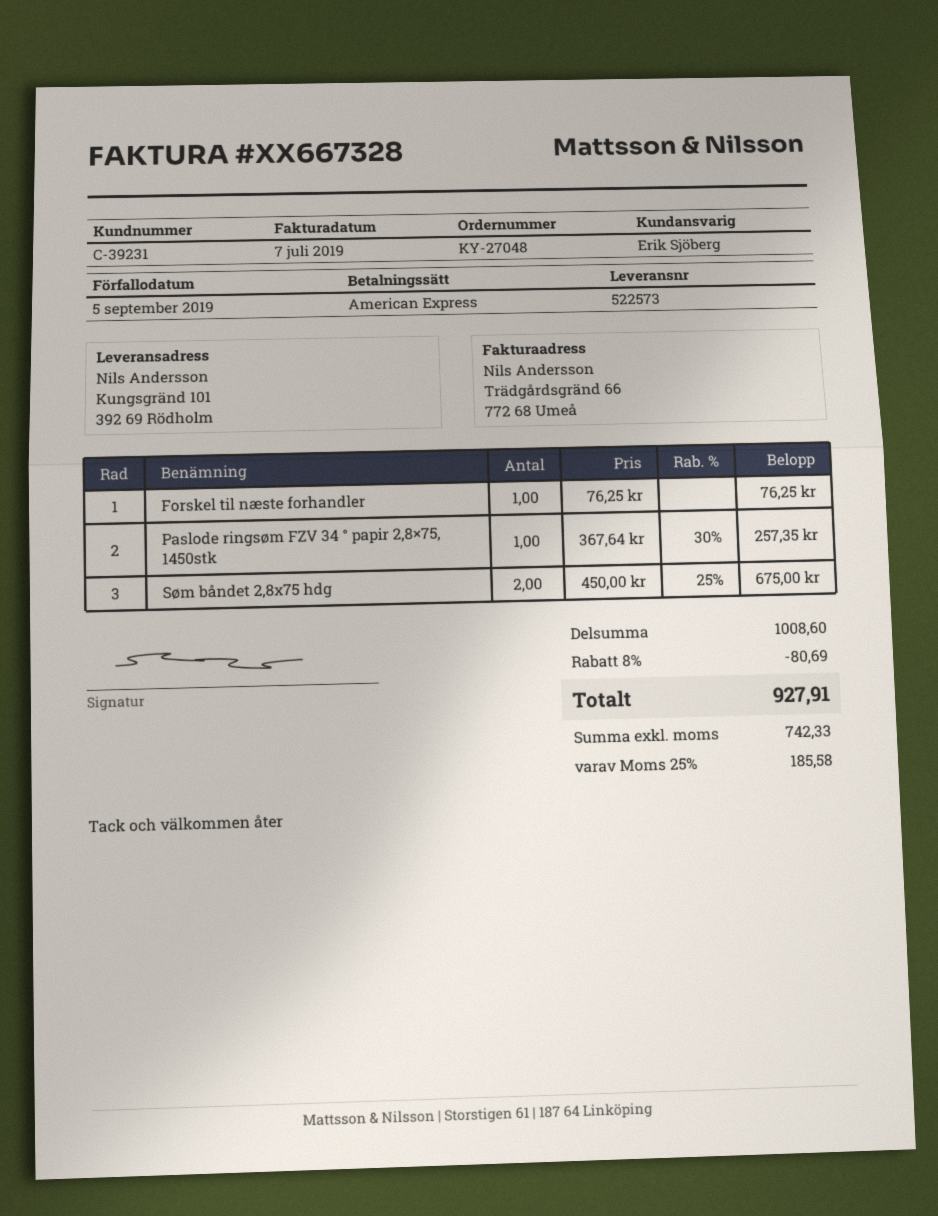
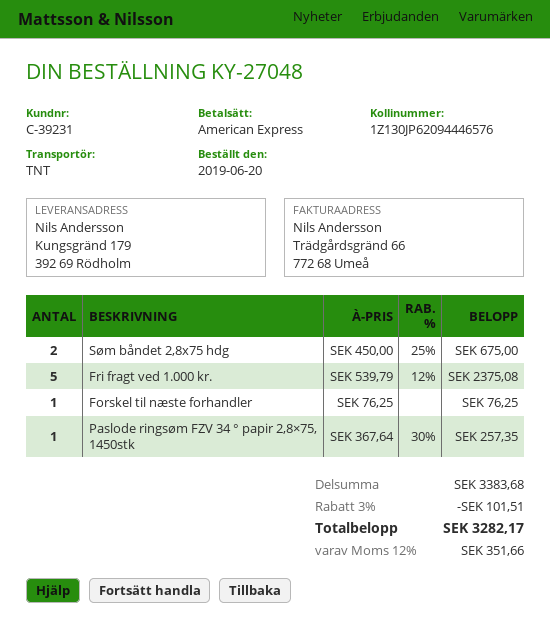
ship to: Kungsgränd 101, 392 69 Rödholm -> Kungsgränd 179, 392 69 Rödholm
Fri fragt ved 1.000 kr.: none -> 5 x 539.79 - 12% = 2375.08
subtotal: 1008.60 -> 3383.68
discount: 8% = 80.69 -> 3% = 101.51
tax: 25% = 185.58 -> 12% = 351.66
total: 927.91 -> 3282.17

